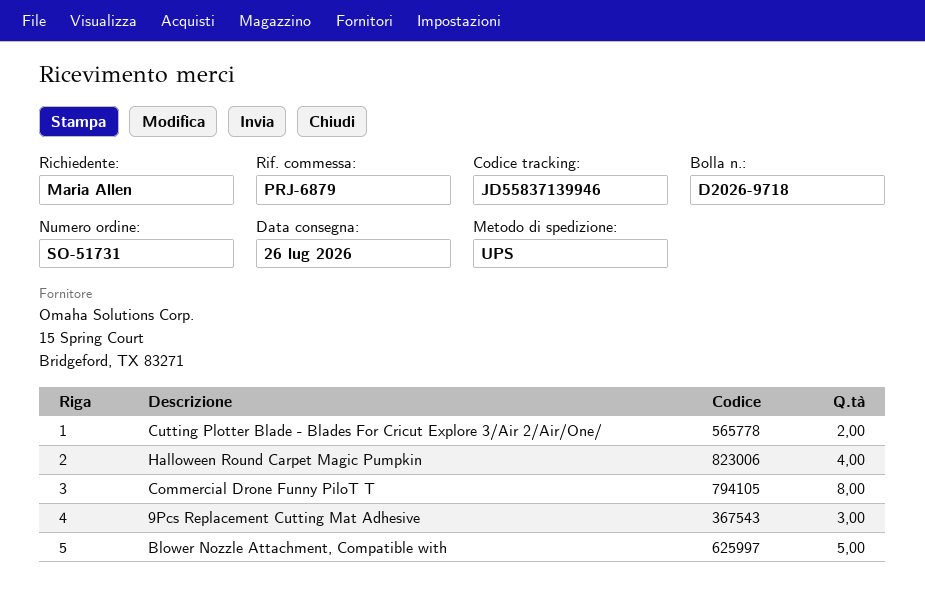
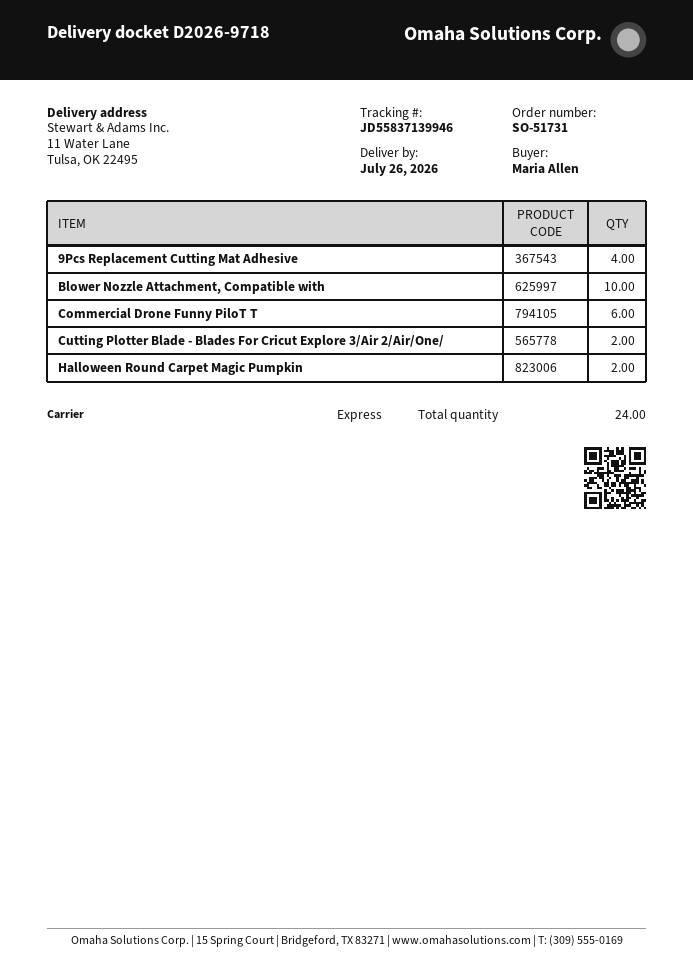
shipping method: UPS -> express
Halloween Round Carpet Magic Pumpkin: 4 -> 2
Commercial Drone Funny PiloT T: 8 -> 6
9Pcs Replacement Cutting Mat Adhesive: 3 -> 4
Blower Nozzle Attachment, Compatible with: 5 -> 10

